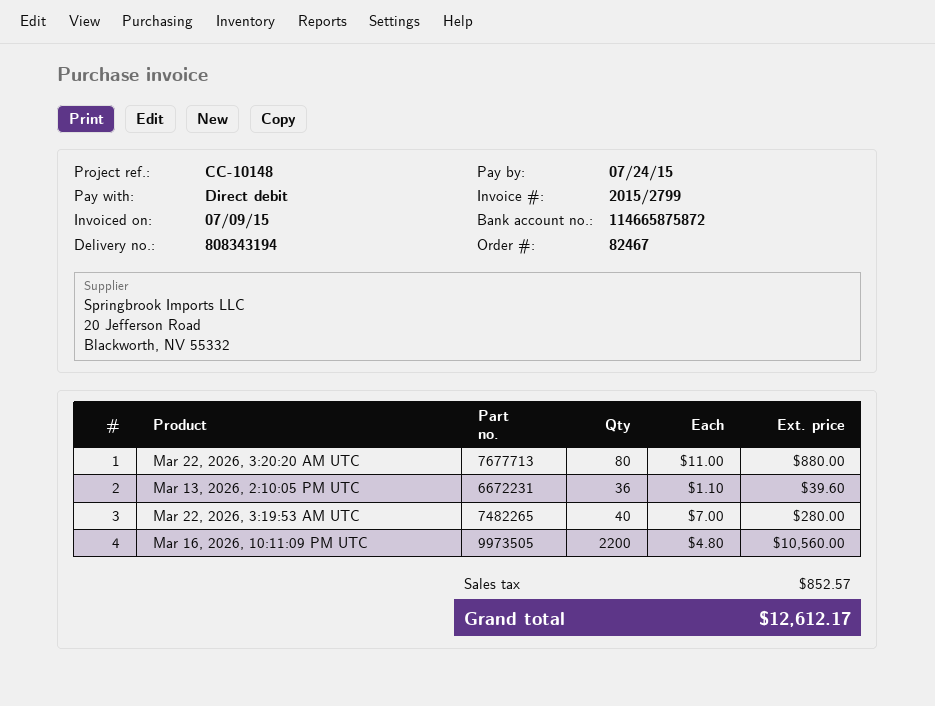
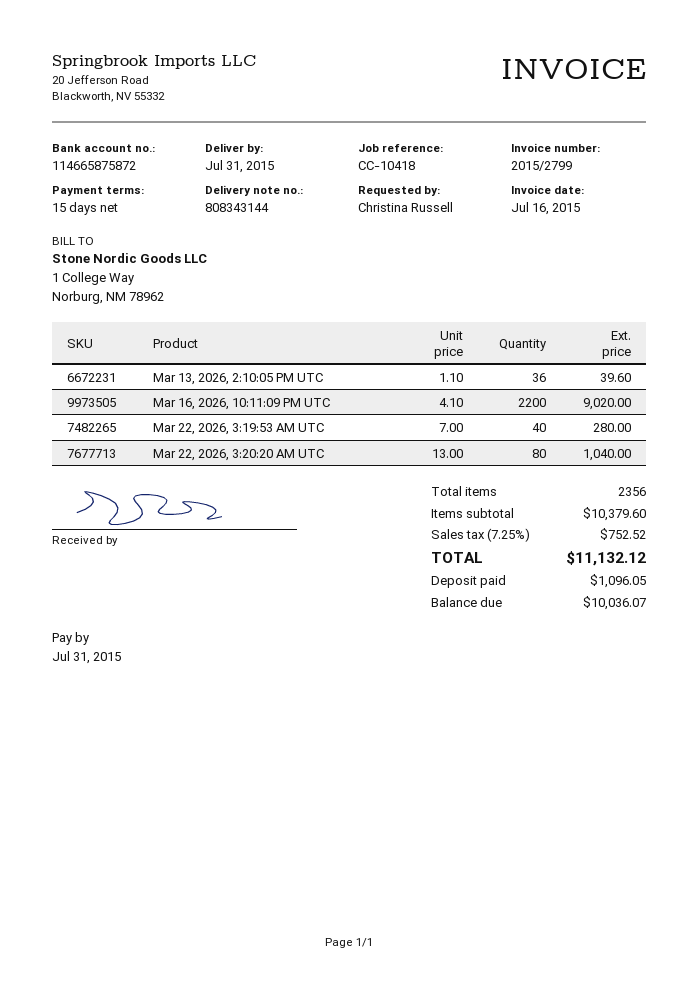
delivery note number: 808343194 -> 808343144
invoice date: 2015-07-09 -> 2015-07-16
due date: 2015-07-24 -> 2015-07-31
reference: CC-10148 -> CC-10418
Mar 22, 2026, 3:20:20 AM UTC: 80 x 11.00 = 880.00 -> 80 x 13.00 = 1040.00
Mar 16, 2026, 10:11:09 PM UTC: 2200 x 4.80 = 10560.00 -> 2200 x 4.10 = 9020.00
tax: 852.57 -> 752.52
total: 12612.17 -> 11132.12

